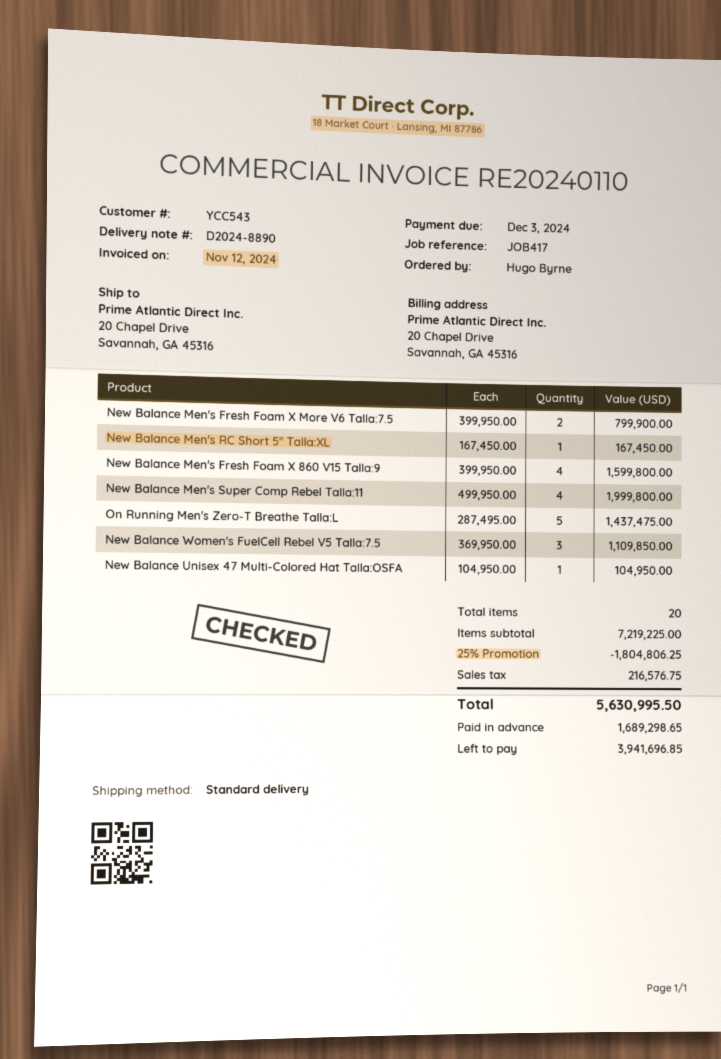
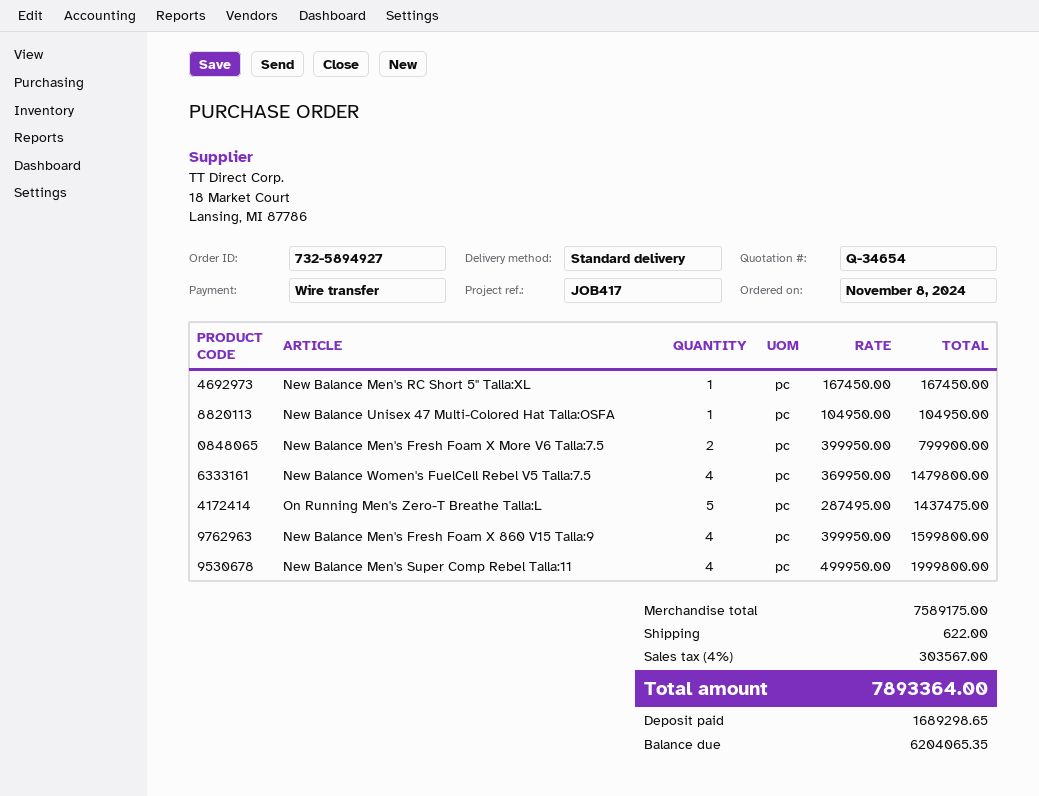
New Balance Women's FuelCell Rebel V5 Talla:7.5: 3 x 369950.00 = 1109850.00 -> 4 x 369950.00 = 1479800.00
subtotal: 7219225.00 -> 7589175.00
discount: 25% = 1804806.25 -> none
shipping: none -> 622.00
tax: 216576.75 -> 303567.00
total: 5630995.50 -> 7893364.00
balance: 3941696.85 -> 6204065.35

